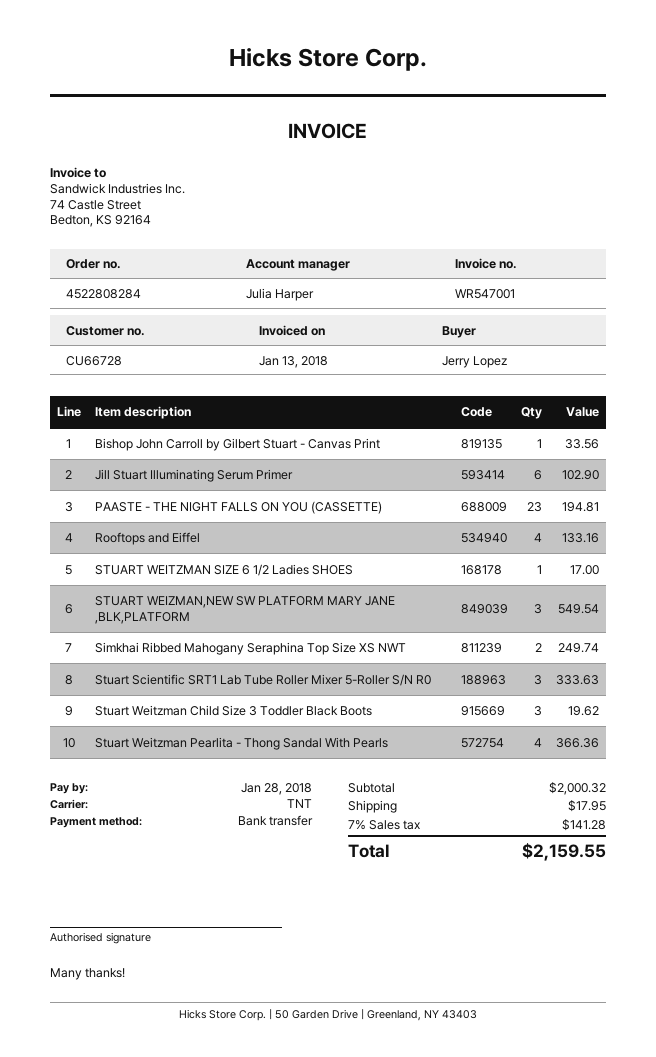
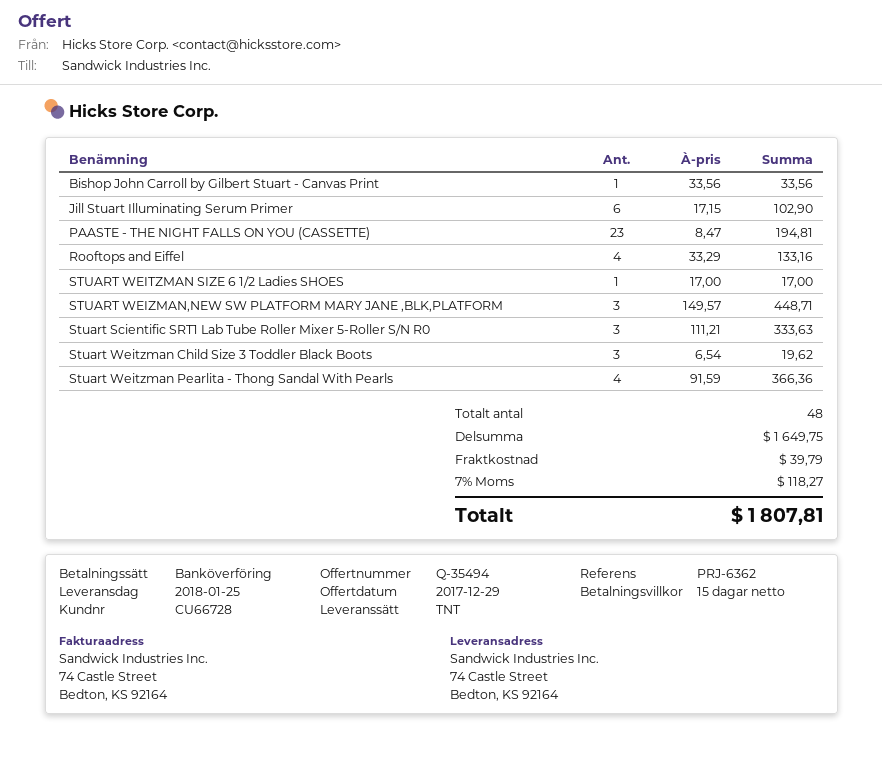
STUART WEIZMAN,NEW SW PLATFORM MARY JANE ,BLK,PLATFORM: 3 for 549.54 -> 3 for 448.71
Simkhai Ribbed Mahogany Seraphina Top Size XS NWT: 2 for 249.74 -> none
subtotal: 2000.32 -> 1649.75
shipping: 17.95 -> 39.79
tax: 7% = 141.28 -> 7% = 118.27
total: 2159.55 -> 1807.81

